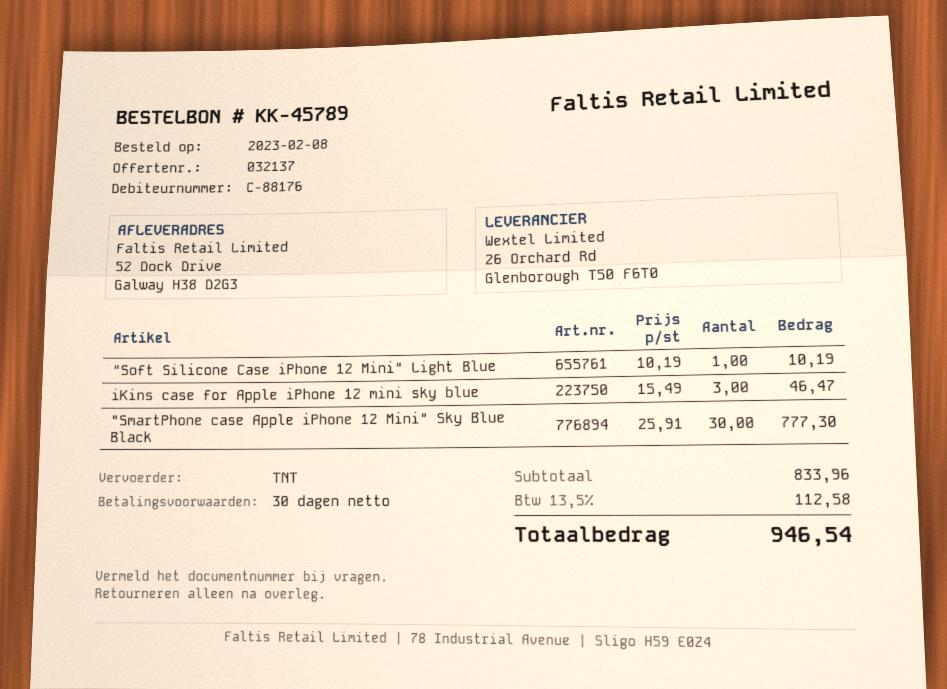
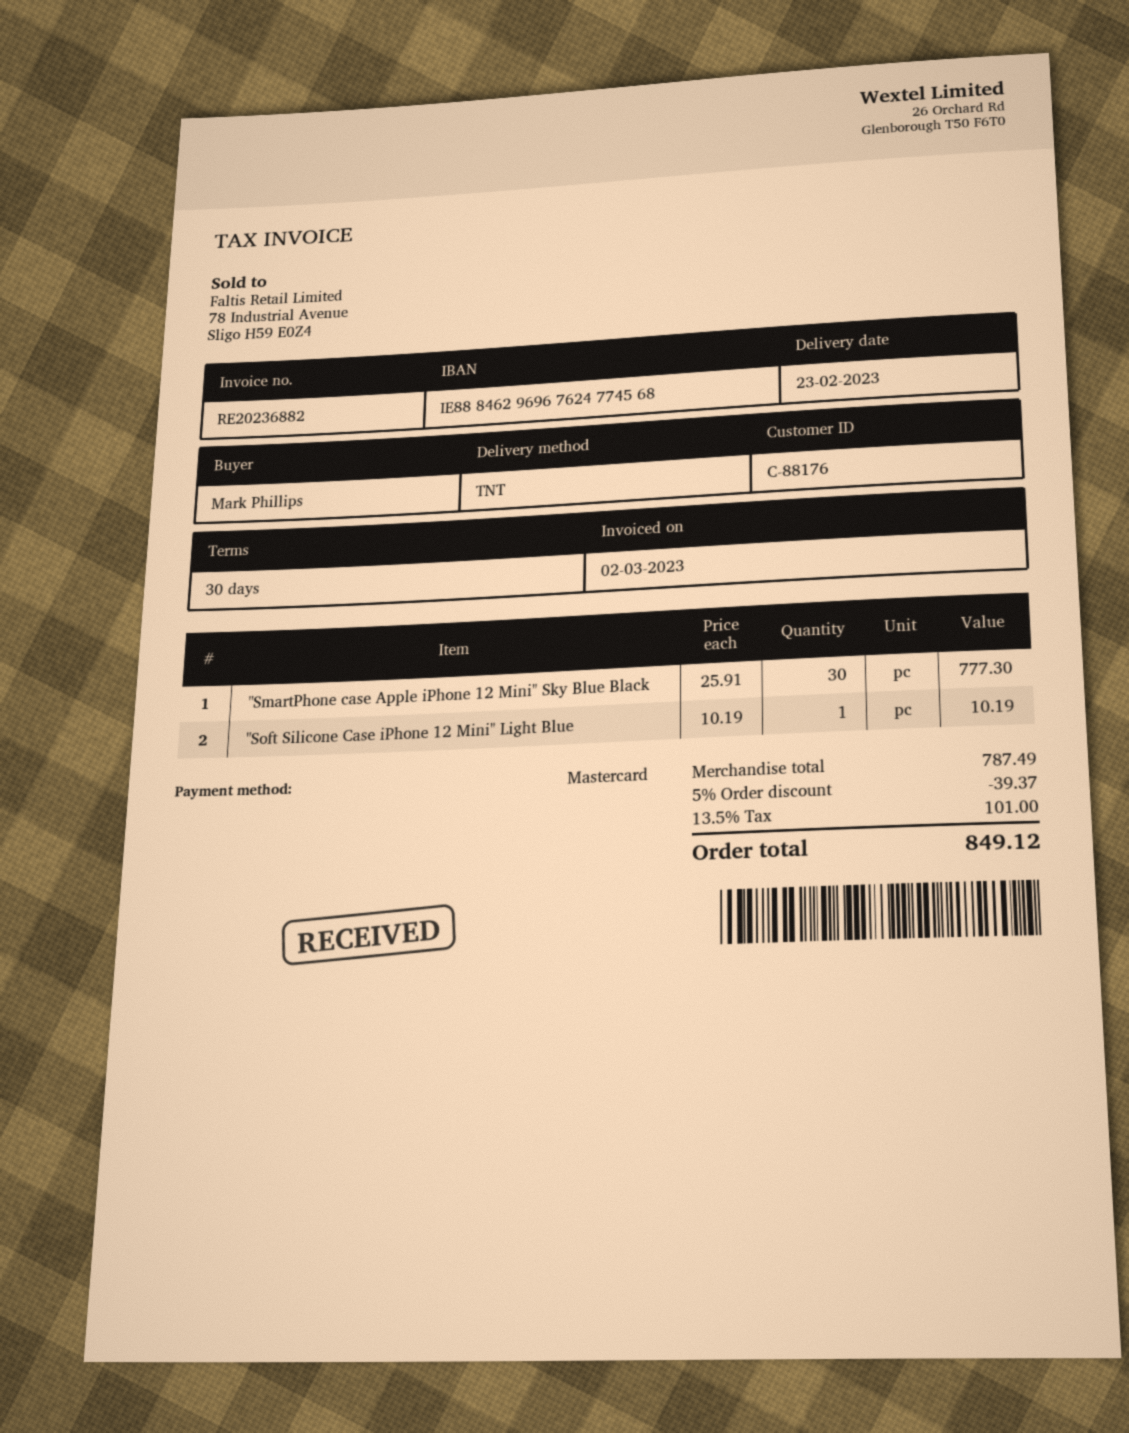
iKins case for Apple iPhone 12 mini sky blue: 3 x 15.49 = 46.47 -> none
subtotal: 833.96 -> 787.49
discount: none -> 5% = 39.37
tax: 13.5% = 112.58 -> 13.5% = 101.00
total: 946.54 -> 849.12

